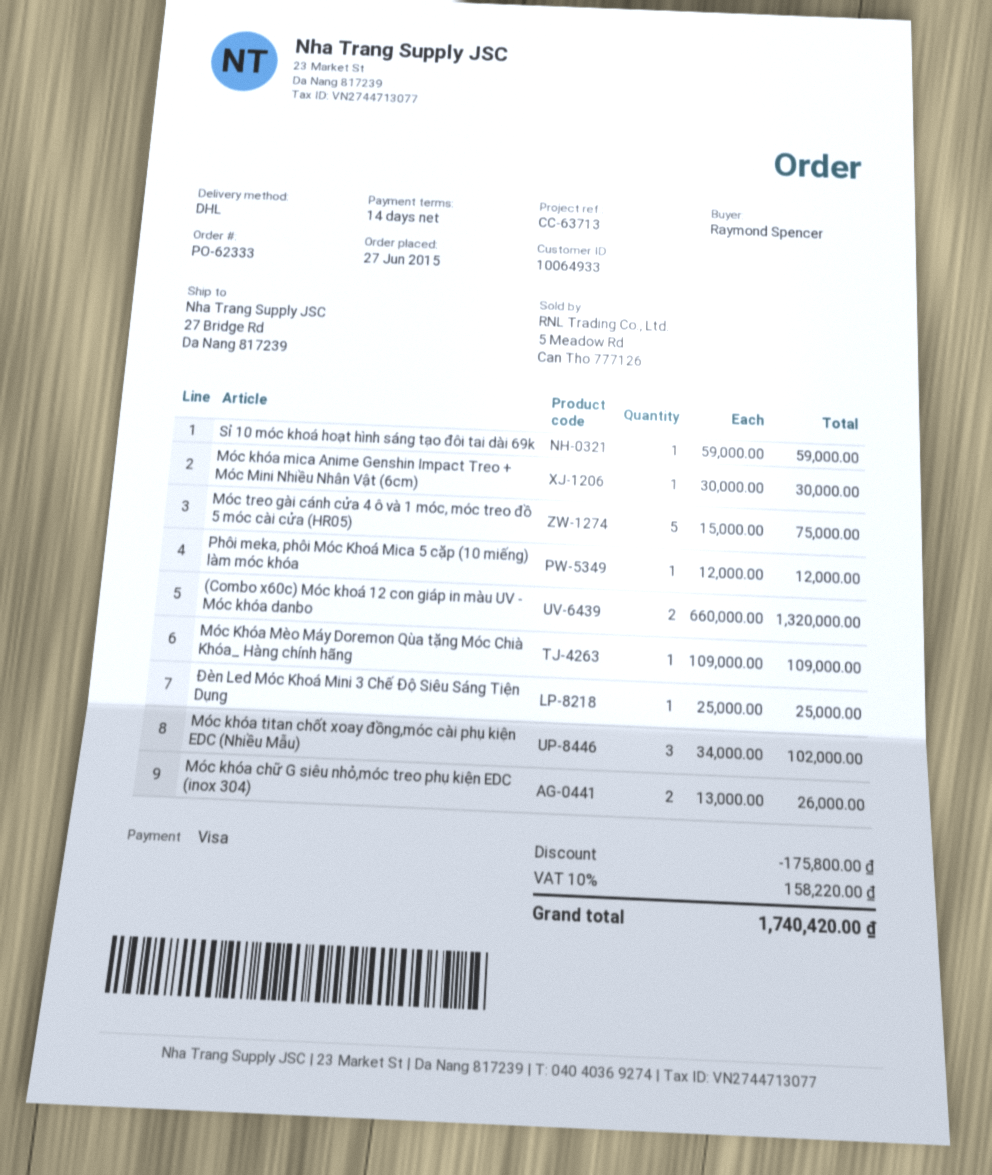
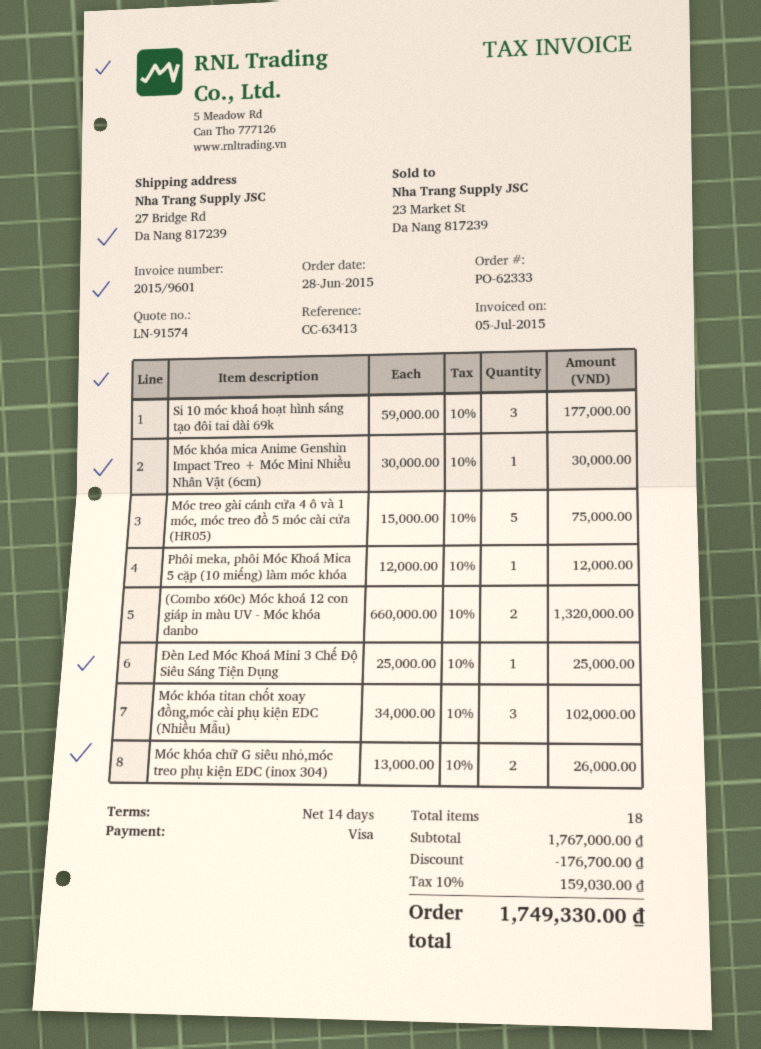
order date: 2015-06-27 -> 2015-06-28
reference: CC-63713 -> CC-63413
Sỉ 10 móc khoá hoạt hình sáng tạo đôi tai dài 69k: 1 x 59000.00 = 59000.00 -> 3 x 59000.00 = 177000.00
Móc Khóa Mèo Máy Doremon Qùa tặng Móc Chià Khóa_ Hàng chính hãng: 1 x 109000.00 = 109000.00 -> none
discount: 175800.00 -> 176700.00
tax: 10% = 158220.00 -> 10% = 159030.00
total: 1740420.00 -> 1749330.00

